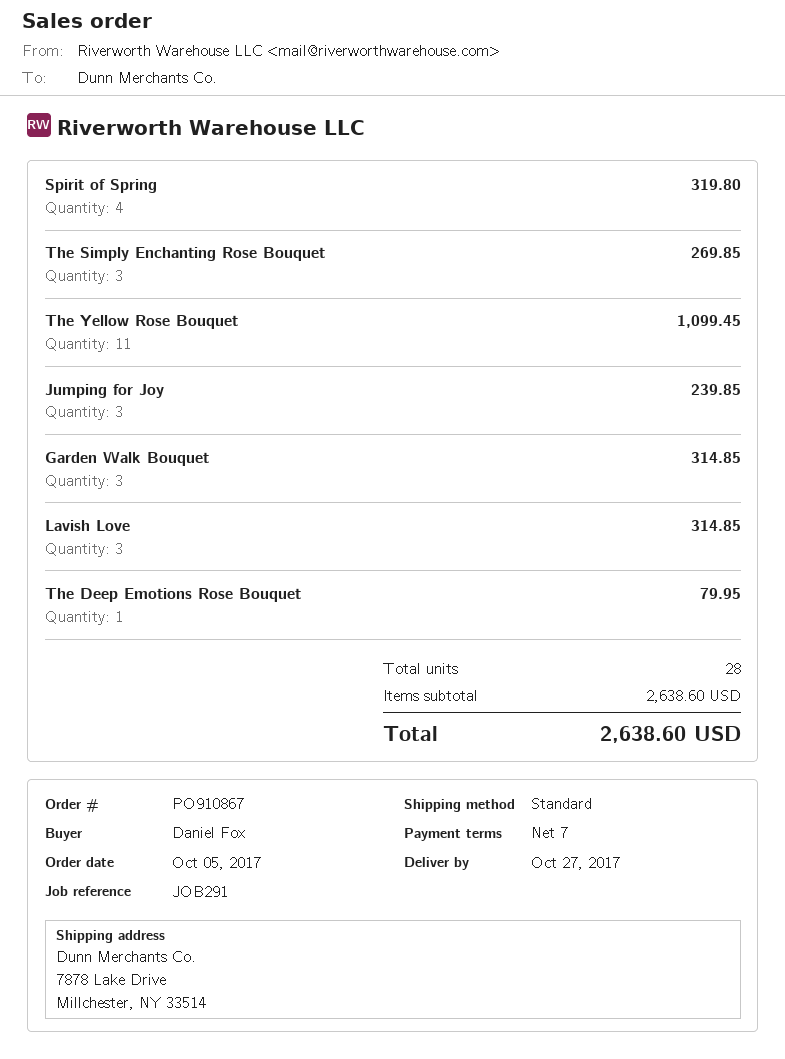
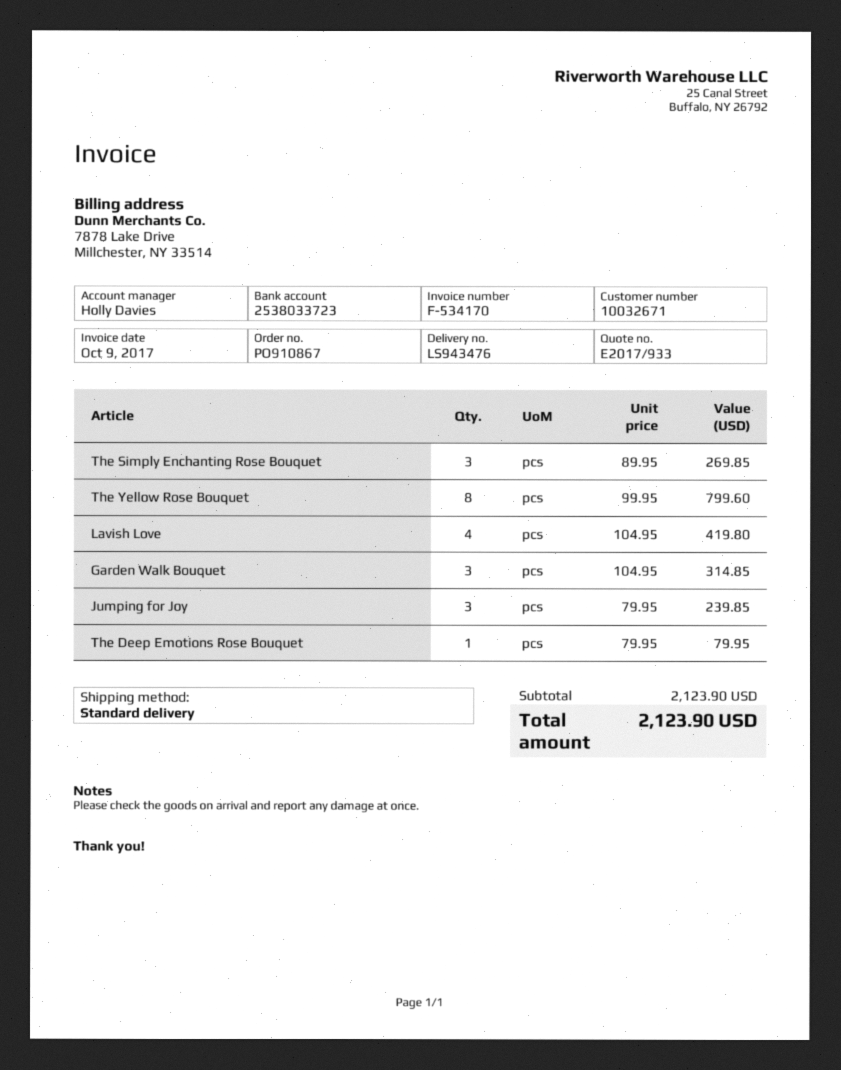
Spirit of Spring: 4 for 319.80 -> none
The Yellow Rose Bouquet: 11 for 1099.45 -> 8 for 799.60
Lavish Love: 3 for 314.85 -> 4 for 419.80
subtotal: 2638.60 -> 2123.90
total: 2638.60 -> 2123.90

